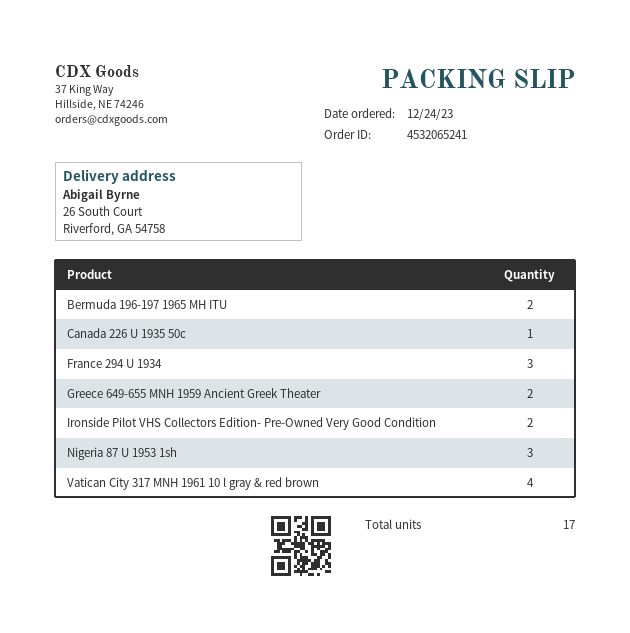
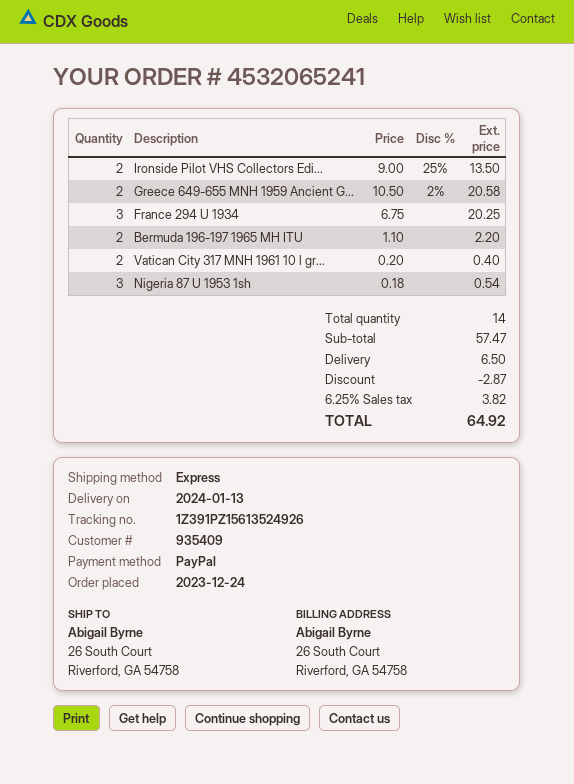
Canada 226 U 1935 50c: 1 -> none
Vatican City 317 MNH 1961 10 l gray & red brown: 4 -> 2
total quantity: 17 -> 14

